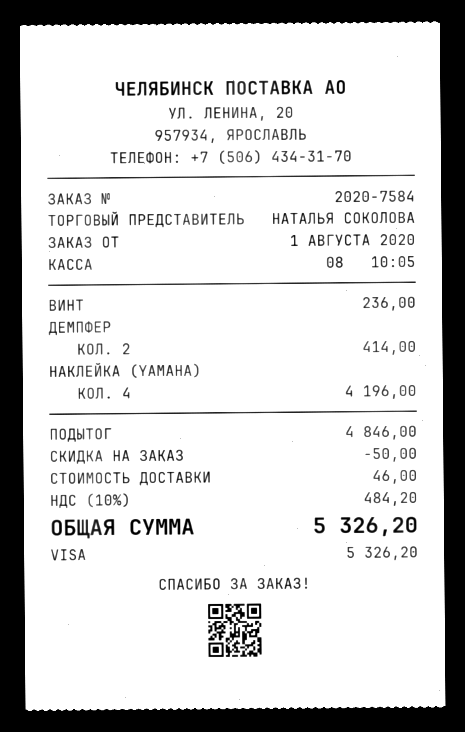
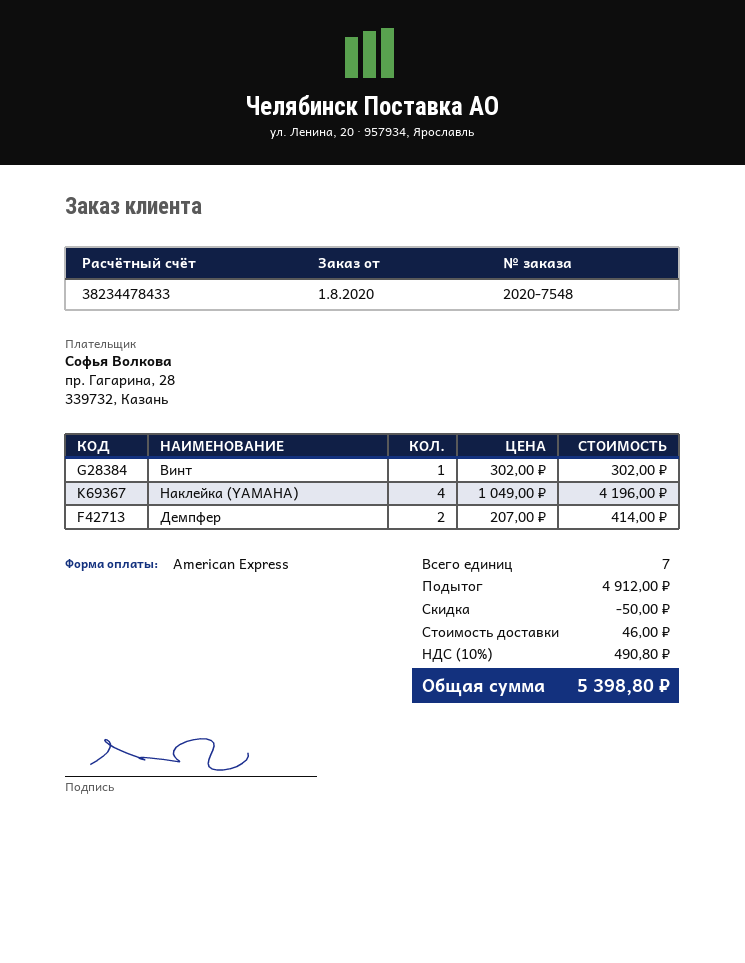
order number: 2020-7584 -> 2020-7548
payment method: Visa -> American Express
ВИНТ: 1 for 236.00 -> 1 for 302.00
subtotal: 4846.00 -> 4912.00
tax: 10% = 484.20 -> 10% = 490.80
total: 5326.20 -> 5398.80

